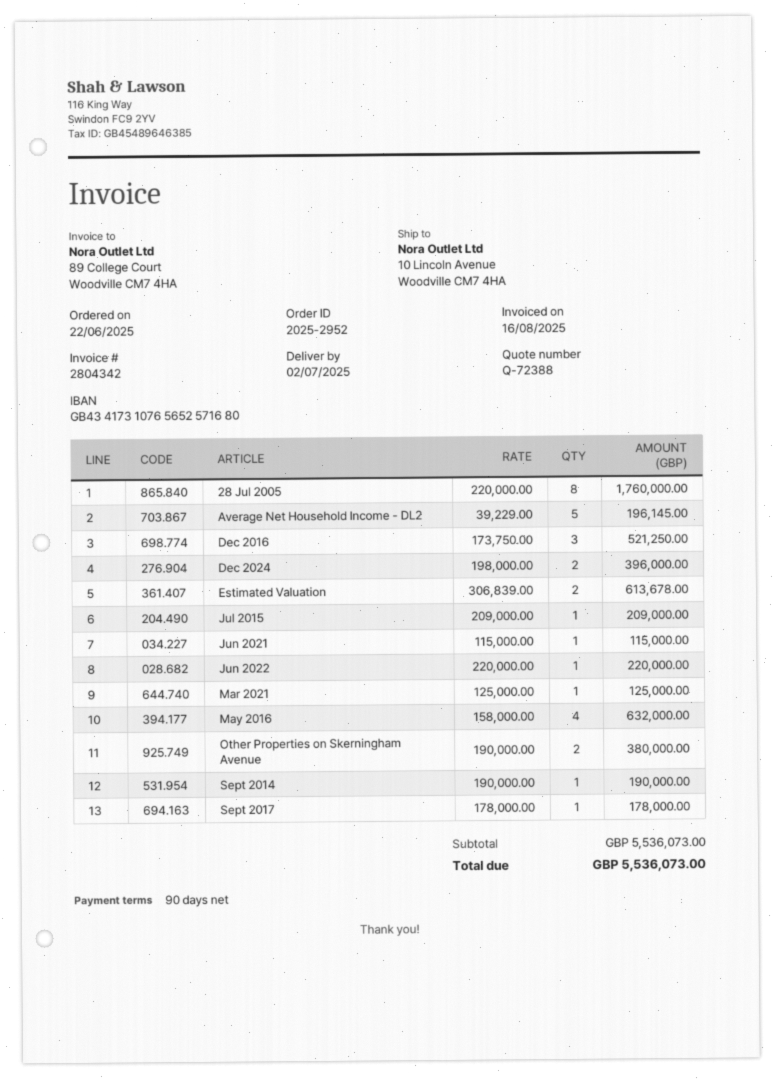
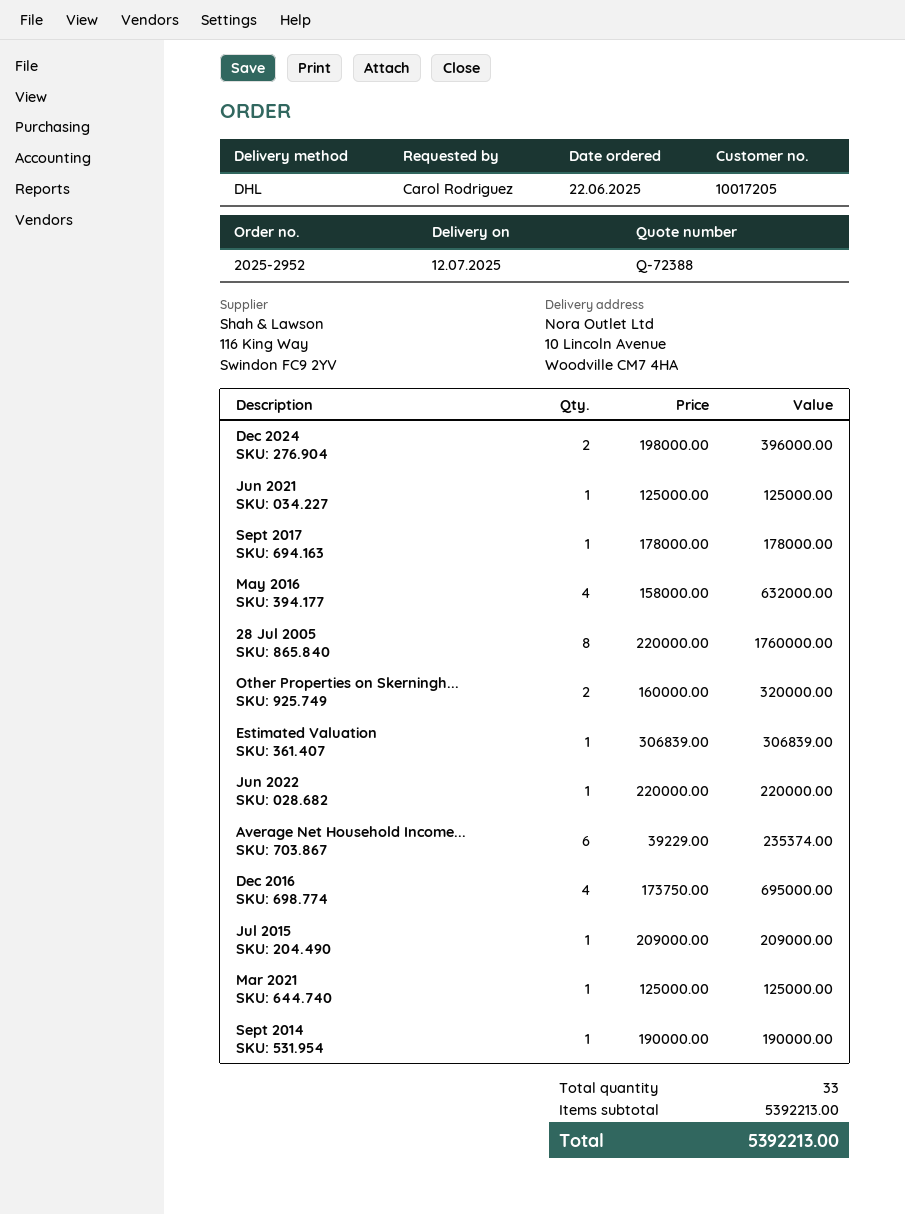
delivery date: 2025-07-02 -> 2025-07-12
Average Net Household Income - DL2: 5 x 39229.00 = 196145.00 -> 6 x 39229.00 = 235374.00
Dec 2016: 3 x 173750.00 = 521250.00 -> 4 x 173750.00 = 695000.00
Estimated Valuation: 2 x 306839.00 = 613678.00 -> 1 x 306839.00 = 306839.00
Jun 2021: 1 x 115000.00 = 115000.00 -> 1 x 125000.00 = 125000.00
Other Properties on Skerningham Avenue: 2 x 190000.00 = 380000.00 -> 2 x 160000.00 = 320000.00
subtotal: 5536073.00 -> 5392213.00
total: 5536073.00 -> 5392213.00

